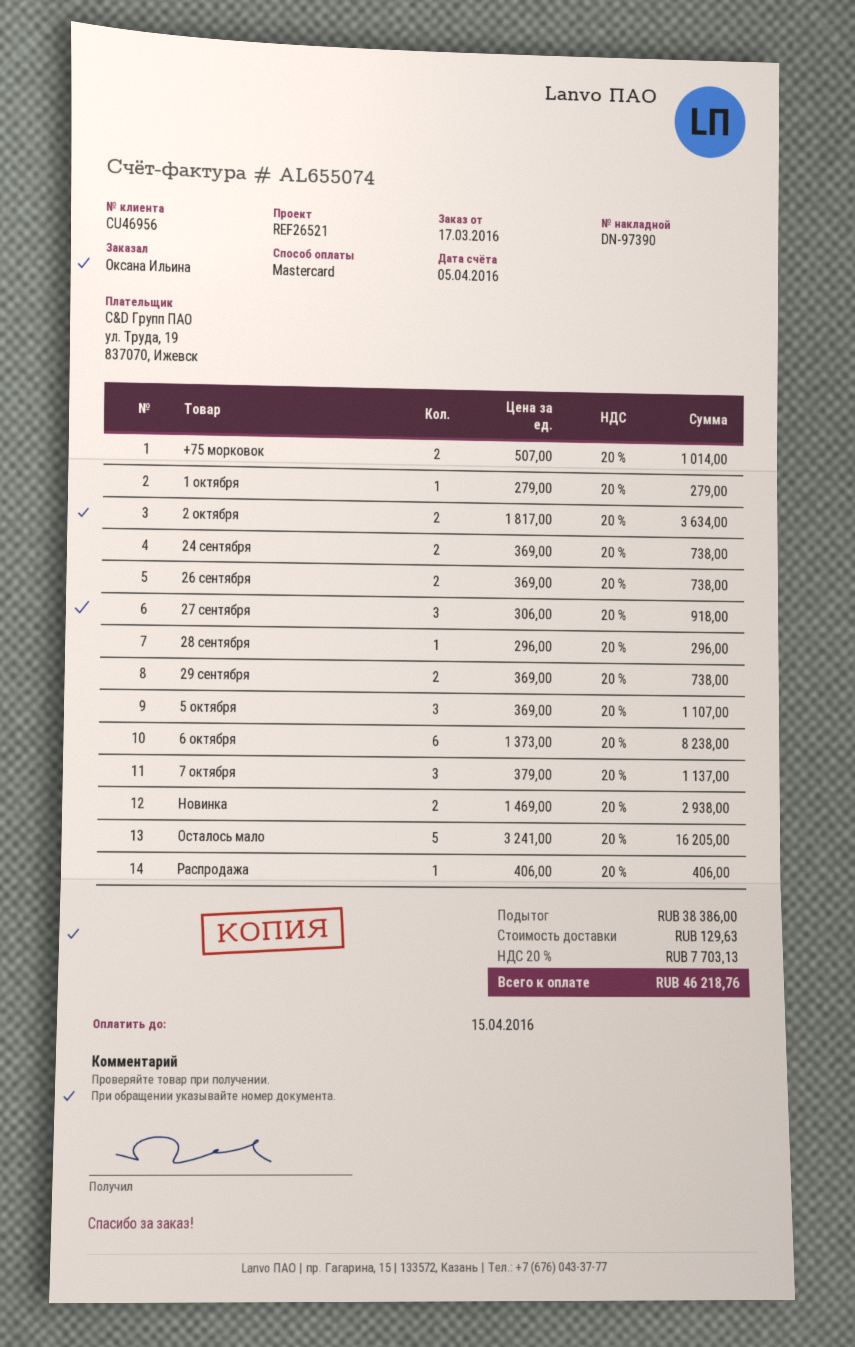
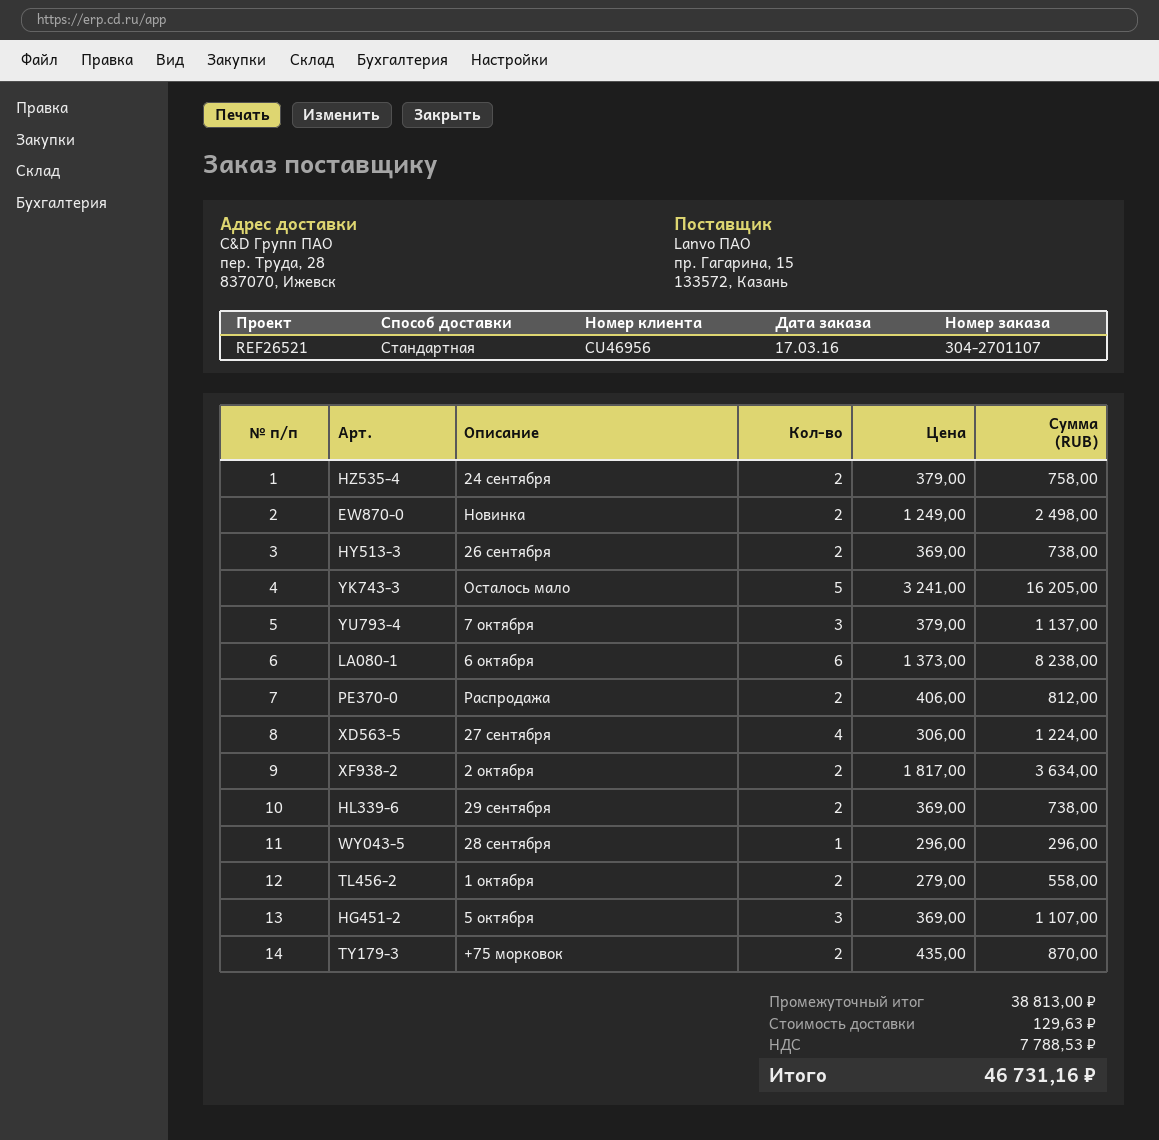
+75 морковок: 2 x 507.00 = 1014.00 -> 2 x 435.00 = 870.00
1 октября: 1 x 279.00 = 279.00 -> 2 x 279.00 = 558.00
24 сентября: 2 x 369.00 = 738.00 -> 2 x 379.00 = 758.00
27 сентября: 3 x 306.00 = 918.00 -> 4 x 306.00 = 1224.00
Новинка: 2 x 1469.00 = 2938.00 -> 2 x 1249.00 = 2498.00
Распродажа: 1 x 406.00 = 406.00 -> 2 x 406.00 = 812.00
subtotal: 38386.00 -> 38813.00
tax: 7703.13 -> 7788.53
total: 46218.76 -> 46731.16

